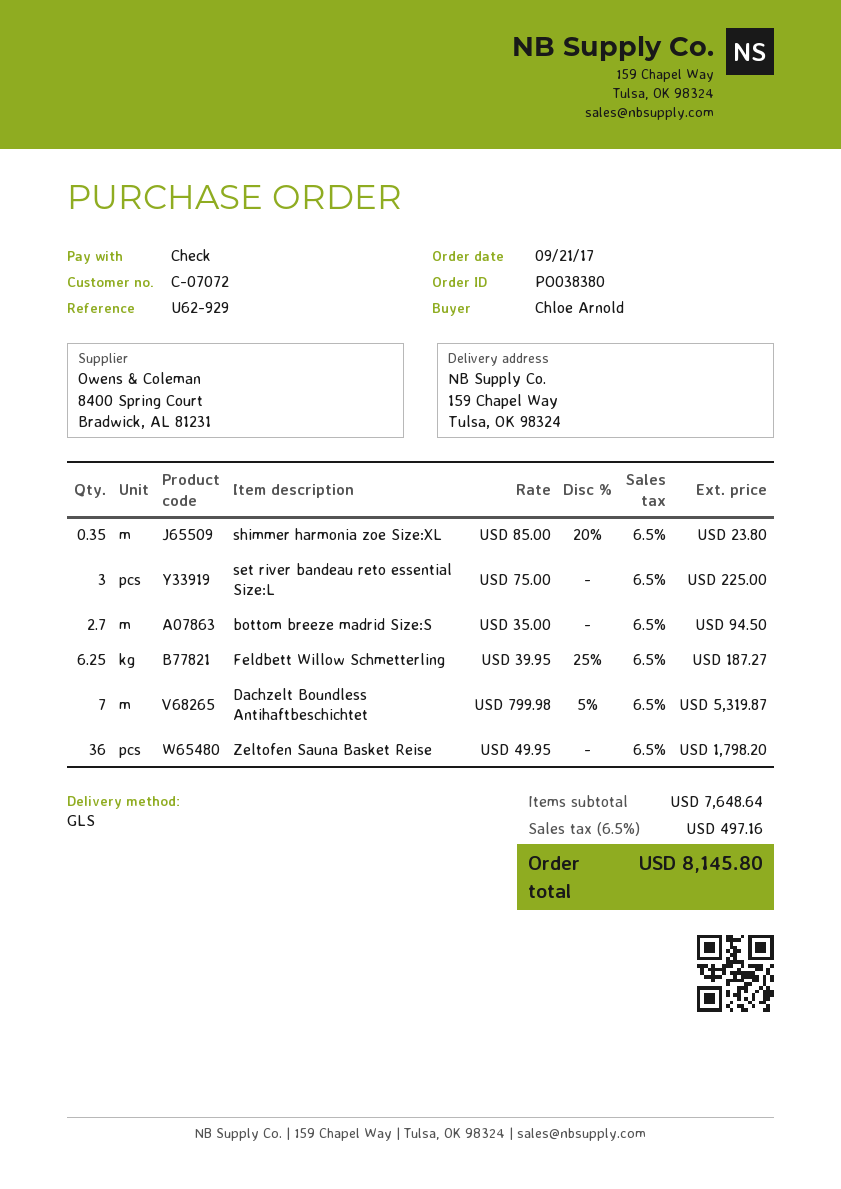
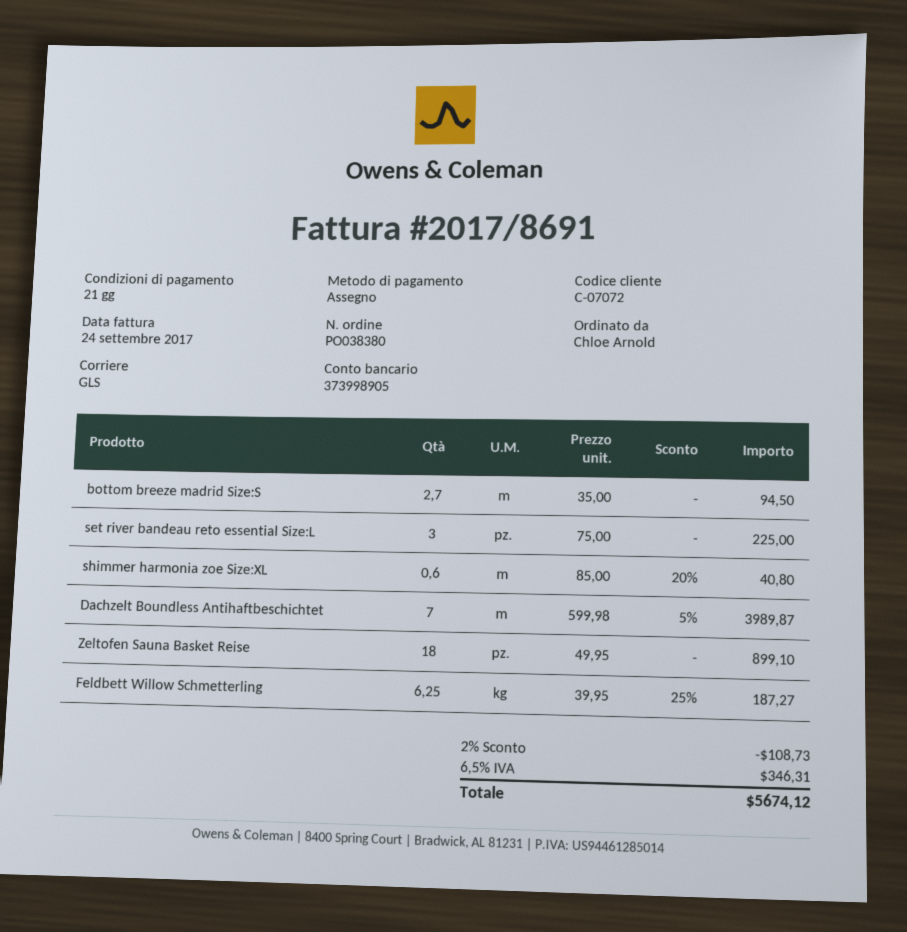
shimmer harmonia zoe Size:XL: 0.35 x 85.00 - 20% = 23.80 -> 0.6 x 85.00 - 20% = 40.80
Dachzelt Boundless Antihaftbeschichtet: 7 x 799.98 - 5% = 5319.87 -> 7 x 599.98 - 5% = 3989.87
Zeltofen Sauna Basket Reise: 36 x 49.95 = 1798.20 -> 18 x 49.95 = 899.10
discount: none -> 2% = 108.73
tax: 6.5% = 497.16 -> 6.5% = 346.31
total: 8145.80 -> 5674.12

